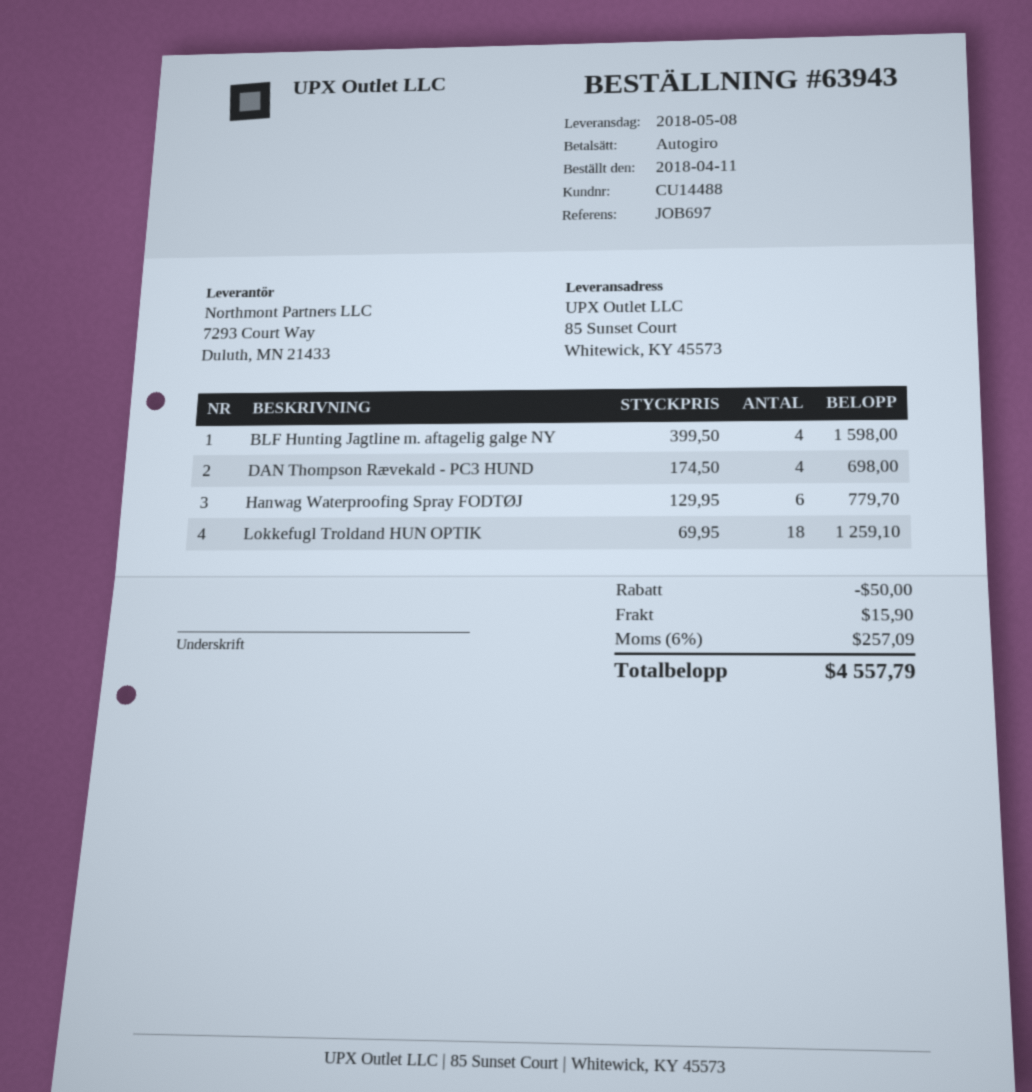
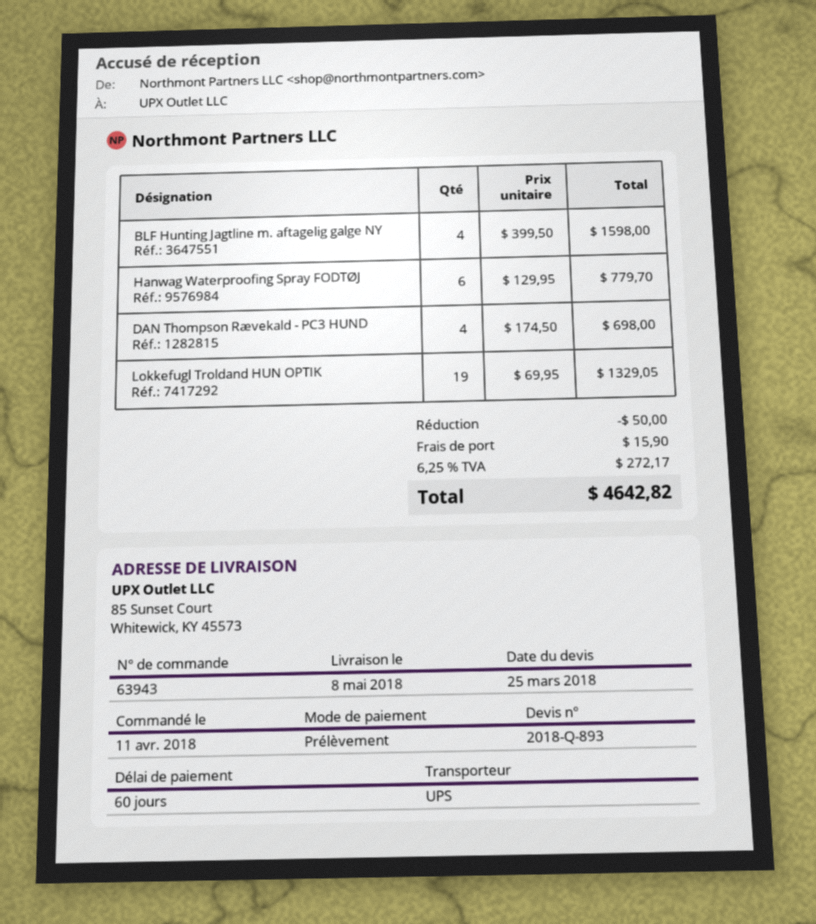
Lokkefugl Troldand HUN OPTIK: 18 x 69.95 = 1259.10 -> 19 x 69.95 = 1329.05
tax: 6% = 257.09 -> 6.25% = 272.17
total: 4557.79 -> 4642.82

